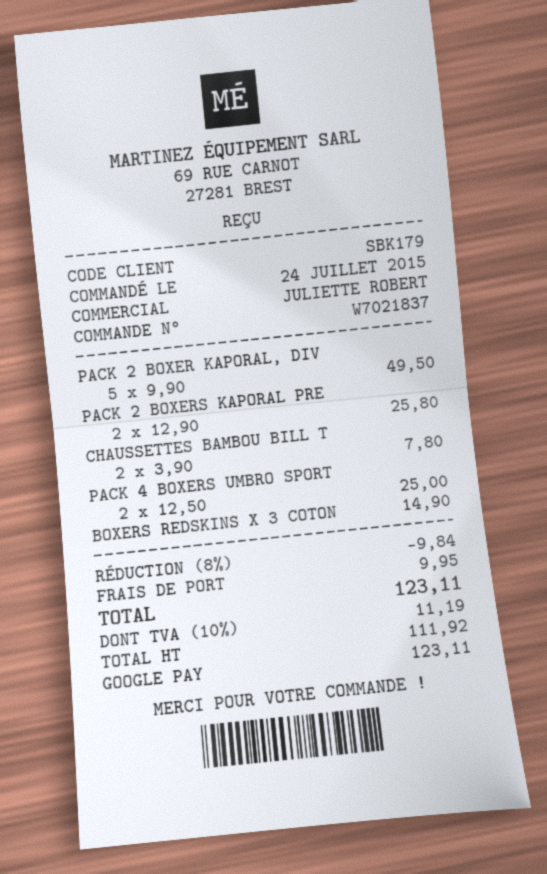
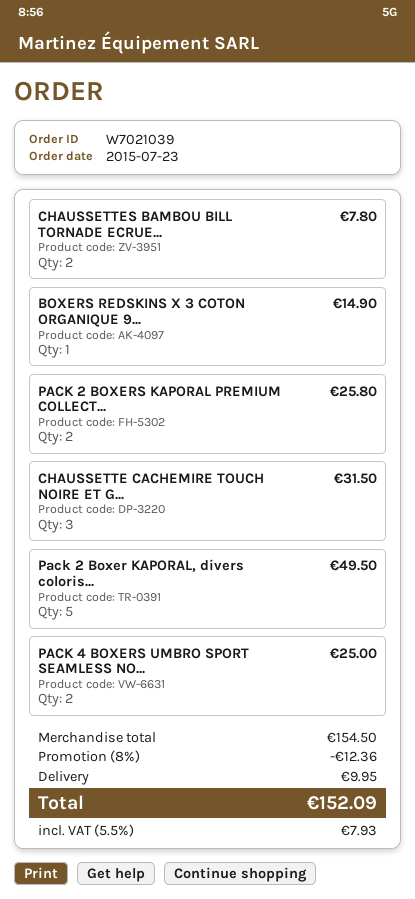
order number: W7021837 -> W7021039
order date: 2015-07-24 -> 2015-07-23
CHAUSSETTE CACHEMIRE TOUCH NOIRE ET G...: none -> 3 for 31.50
discount: 8% = 9.84 -> 8% = 12.36
tax: 10% = 11.19 -> 5.5% = 7.93
total: 123.11 -> 152.09

